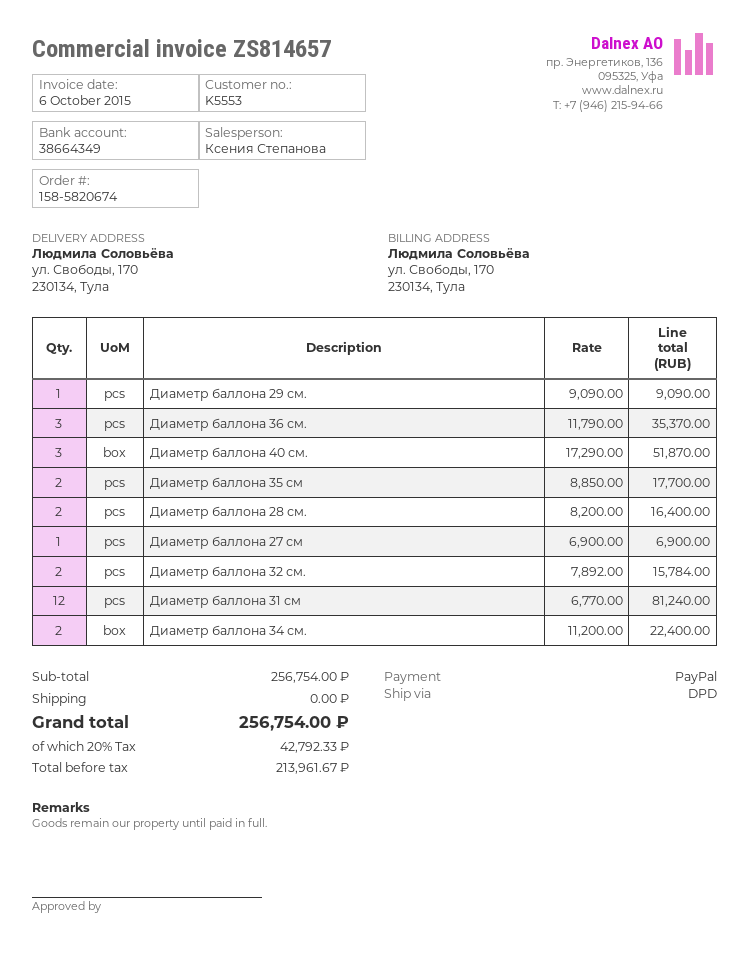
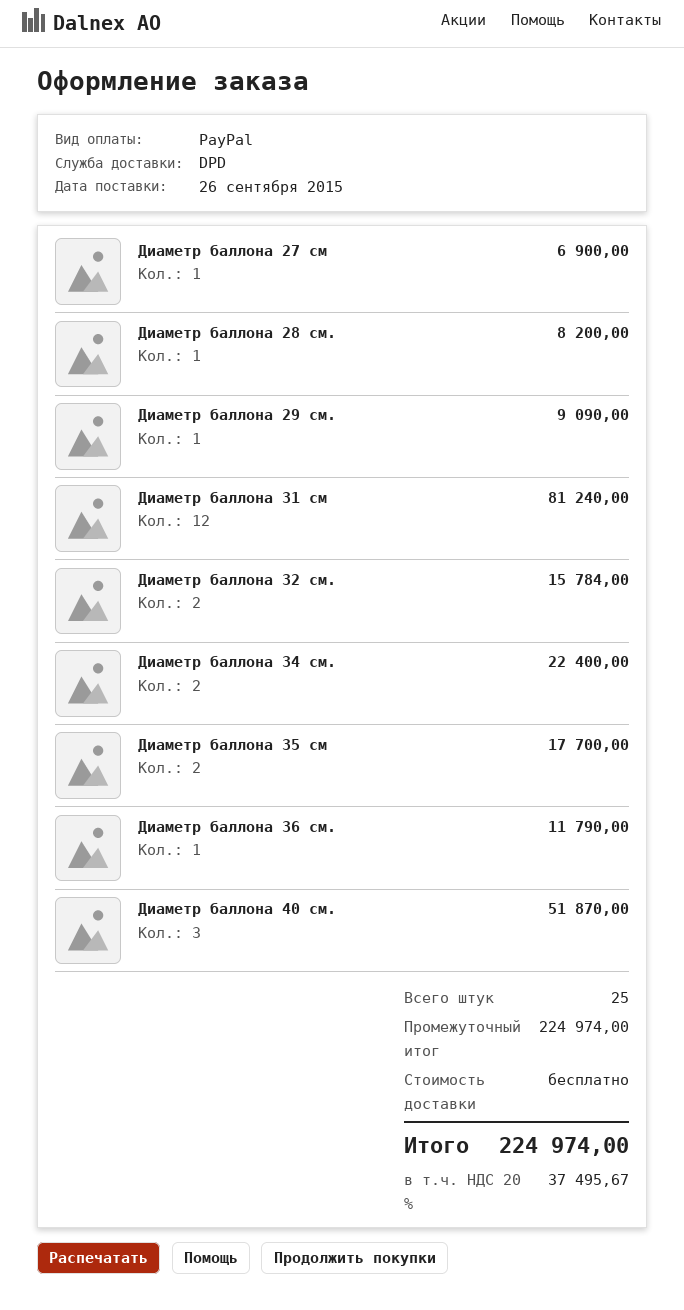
Диаметр баллона 36 см.: 3 for 35370.00 -> 1 for 11790.00
Диаметр баллона 28 см.: 2 for 16400.00 -> 1 for 8200.00
subtotal: 256754.00 -> 224974.00
tax: 20% = 42792.33 -> 20% = 37495.67
total: 256754.00 -> 224974.00

